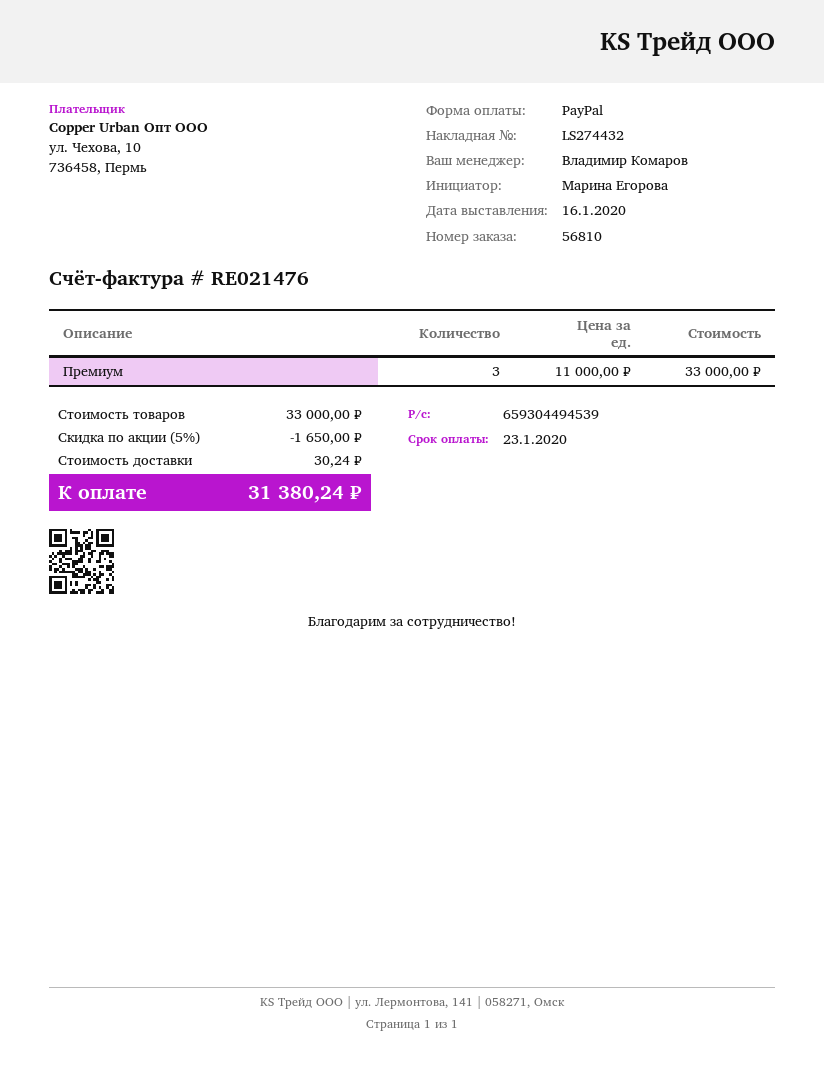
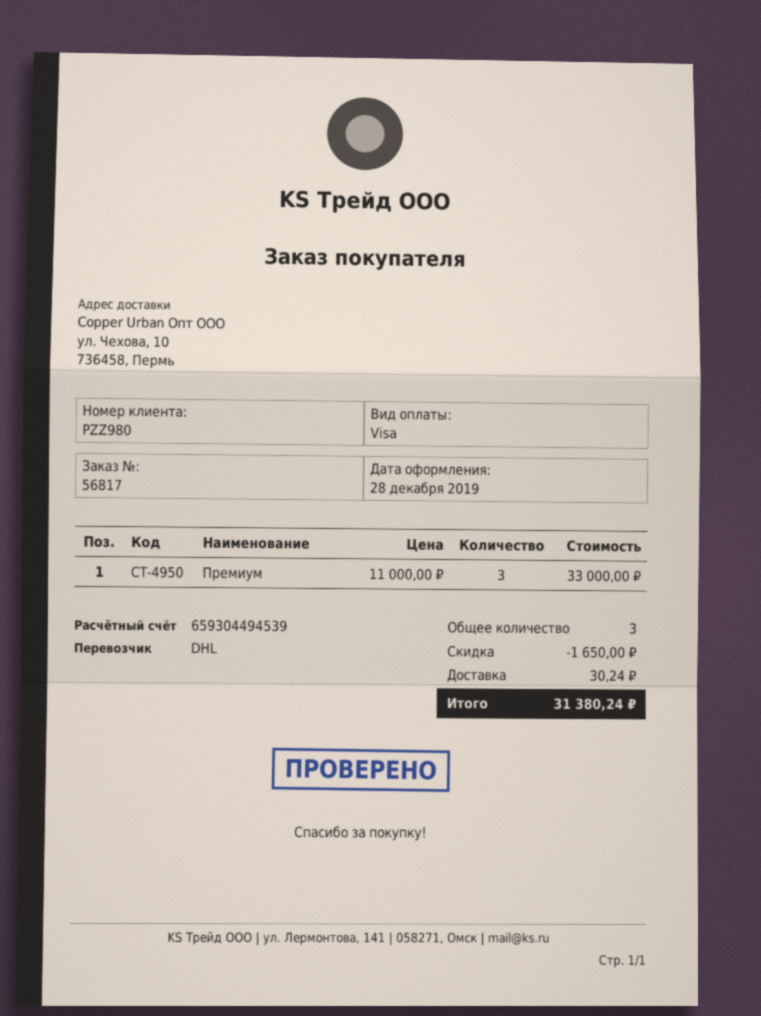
order number: 56810 -> 56817
payment method: PayPal -> Visa

